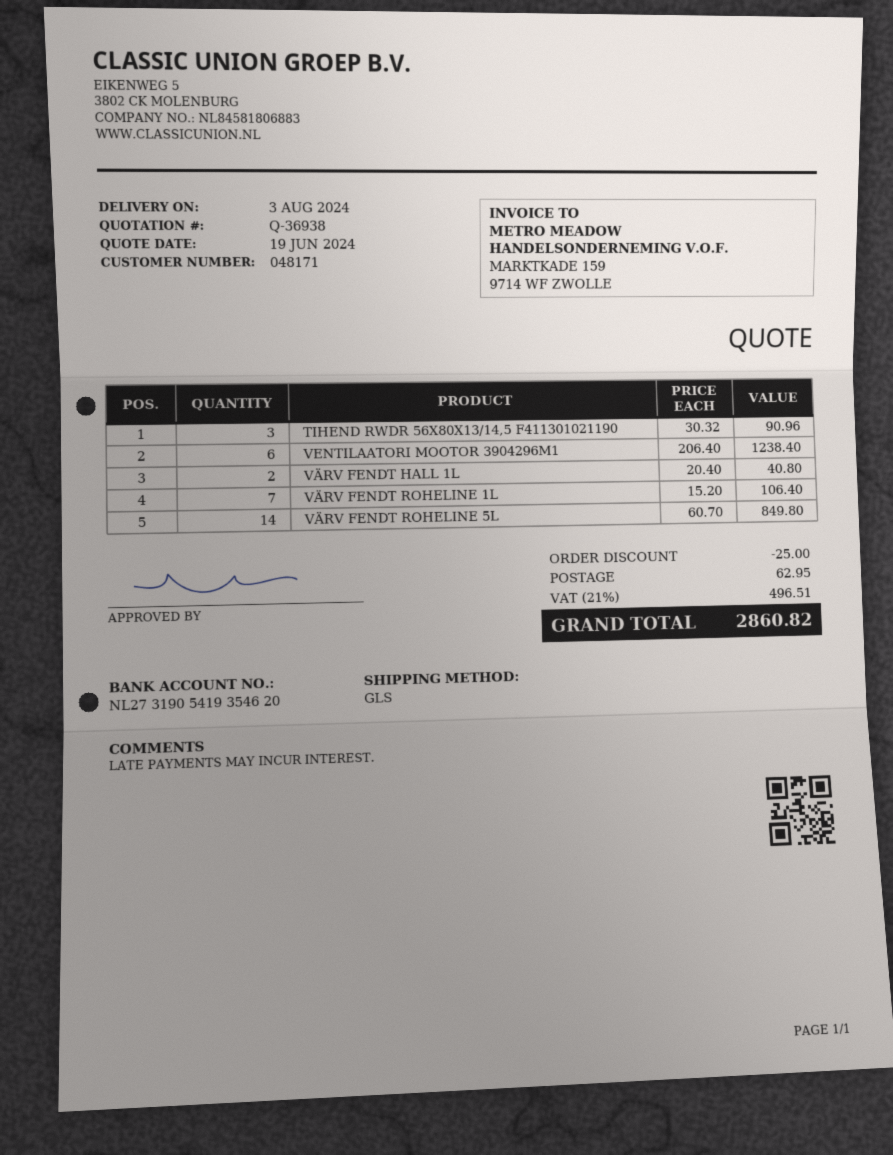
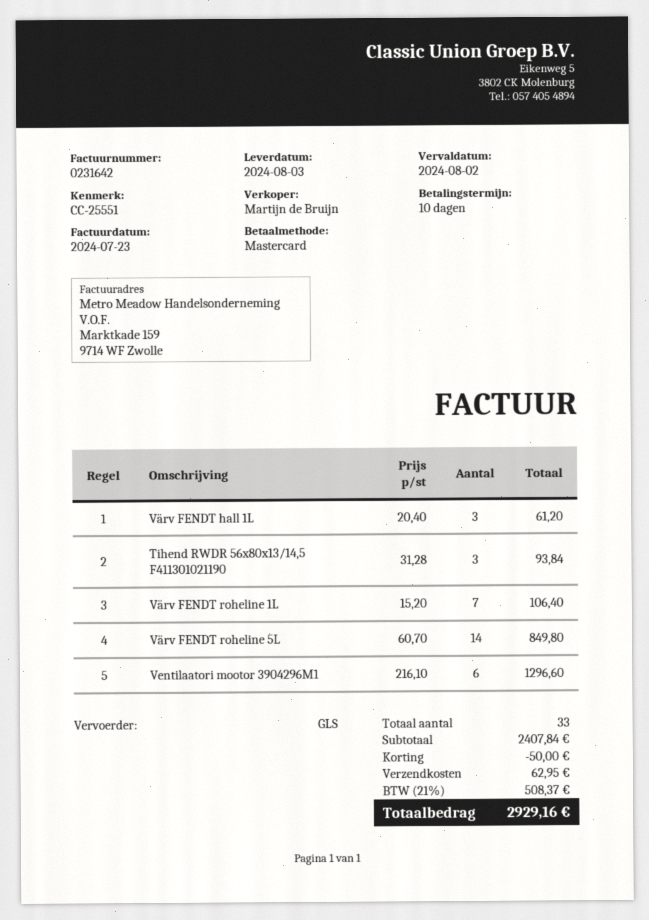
TIHEND RWDR 56X80X13/14,5 F411301021190: 3 x 30.32 = 90.96 -> 3 x 31.28 = 93.84
VENTILAATORI MOOTOR 3904296M1: 6 x 206.40 = 1238.40 -> 6 x 216.10 = 1296.60
VÄRV FENDT HALL 1L: 2 x 20.40 = 40.80 -> 3 x 20.40 = 61.20
discount: 25.00 -> 50.00
tax: 21% = 496.51 -> 21% = 508.37
total: 2860.82 -> 2929.16

